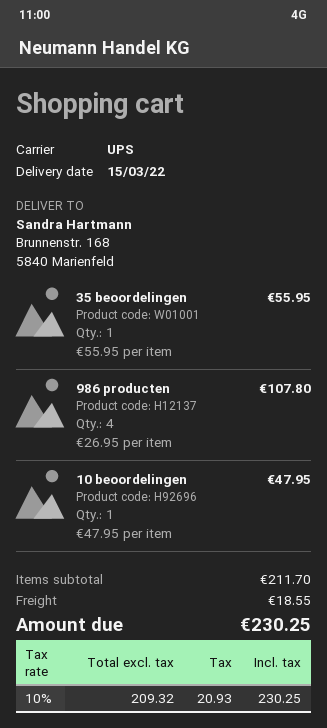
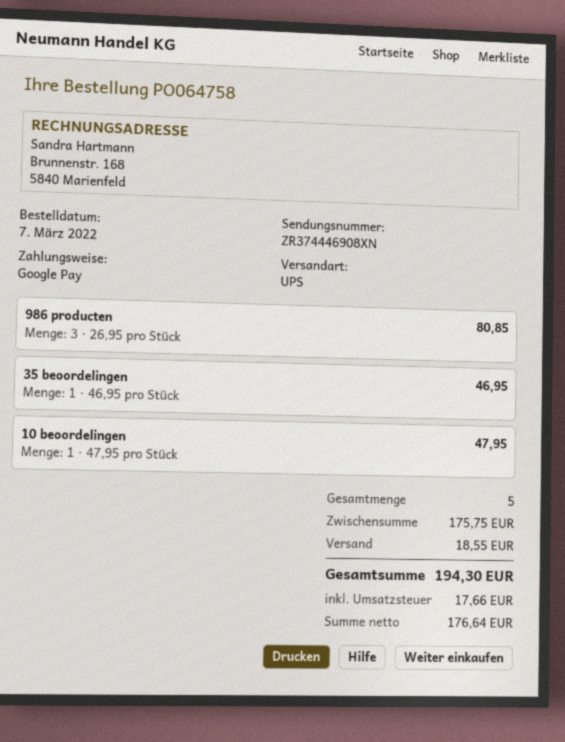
35 beoordelingen: 1 x 55.95 = 55.95 -> 1 x 46.95 = 46.95
986 producten: 4 x 26.95 = 107.80 -> 3 x 26.95 = 80.85
subtotal: 211.70 -> 175.75
net: 209.32 -> 176.64
tax: 20.93 -> 17.66
total: 230.25 -> 194.30

